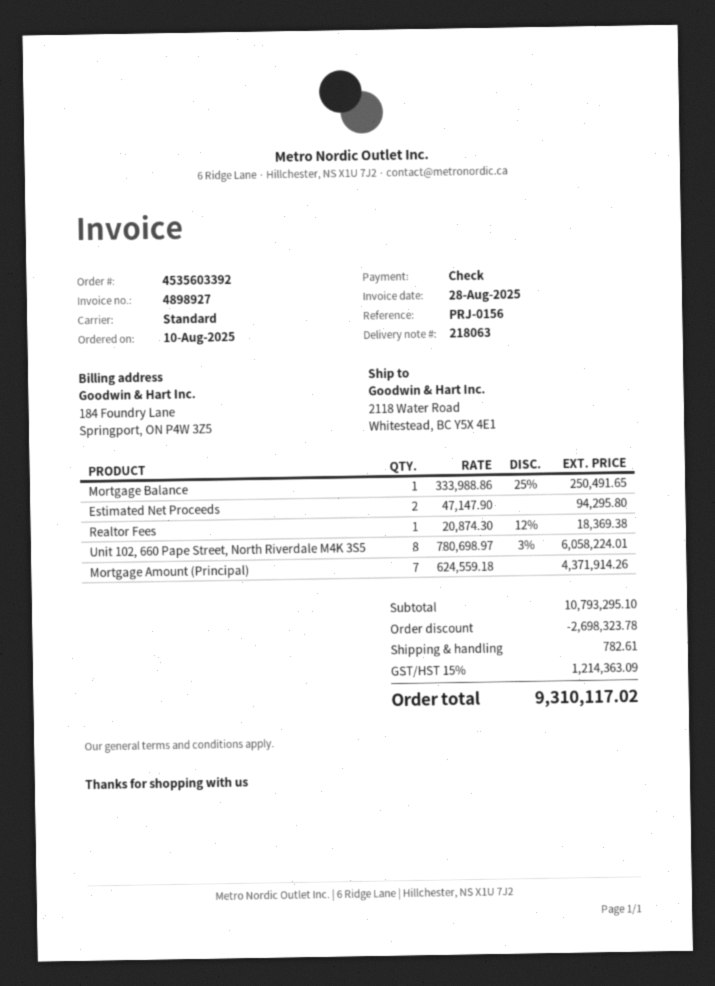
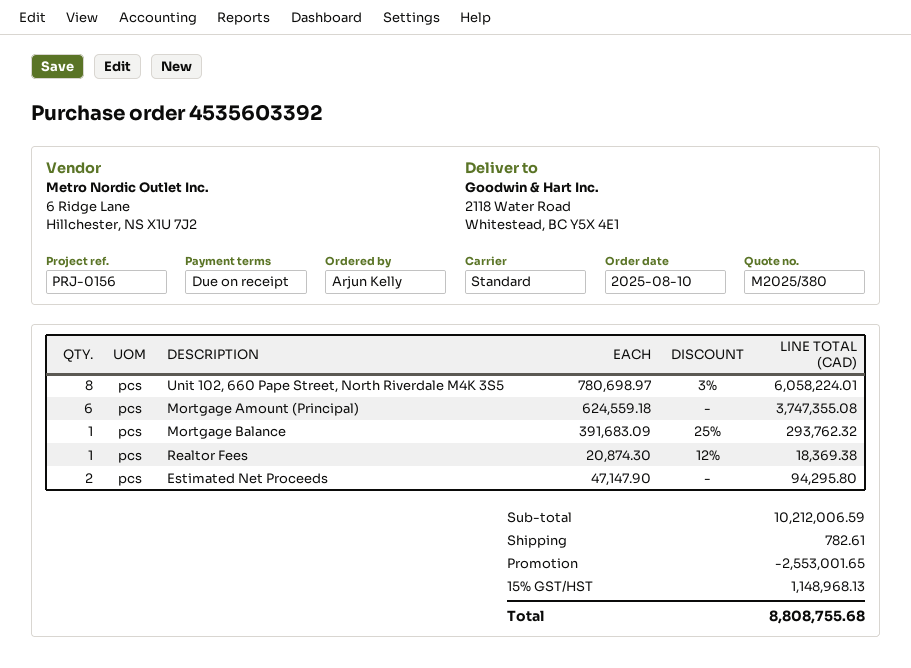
Mortgage Balance: 1 x 333988.86 - 25% = 250491.65 -> 1 x 391683.09 - 25% = 293762.32
Mortgage Amount (Principal): 7 x 624559.18 = 4371914.26 -> 6 x 624559.18 = 3747355.08
subtotal: 10793295.10 -> 10212006.59
discount: 2698323.78 -> 2553001.65
tax: 15% = 1214363.09 -> 15% = 1148968.13
total: 9310117.02 -> 8808755.68

